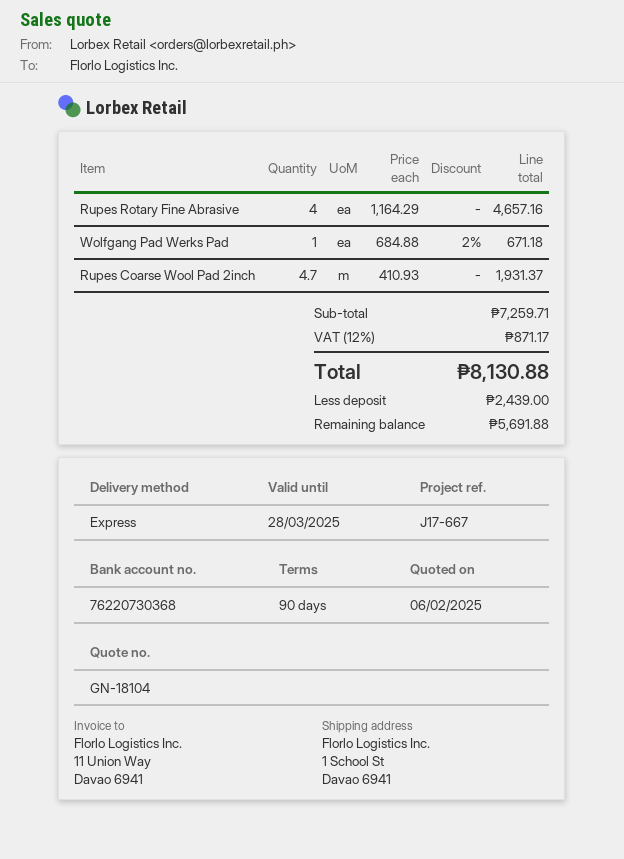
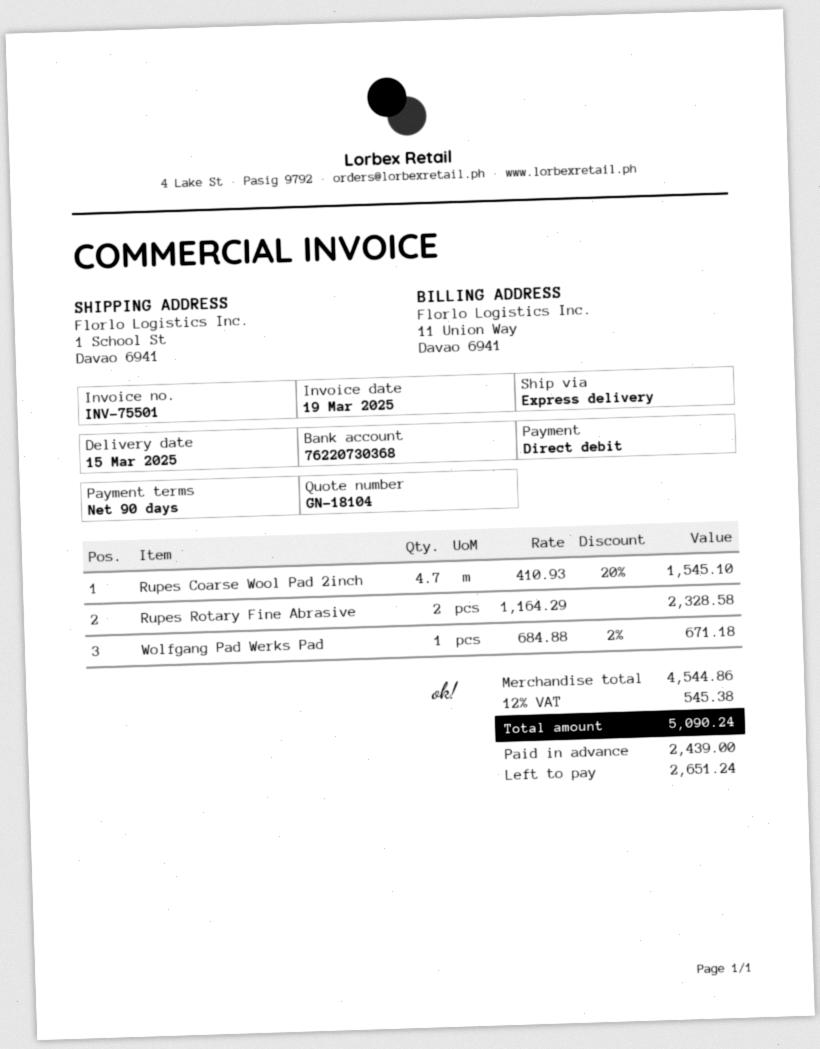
Rupes Rotary Fine Abrasive: 4 x 1164.29 = 4657.16 -> 2 x 1164.29 = 2328.58
Rupes Coarse Wool Pad 2inch: 4.7 x 410.93 = 1931.37 -> 4.7 x 410.93 - 20% = 1545.10
subtotal: 7259.71 -> 4544.86
tax: 12% = 871.17 -> 12% = 545.38
total: 8130.88 -> 5090.24
balance: 5691.88 -> 2651.24

